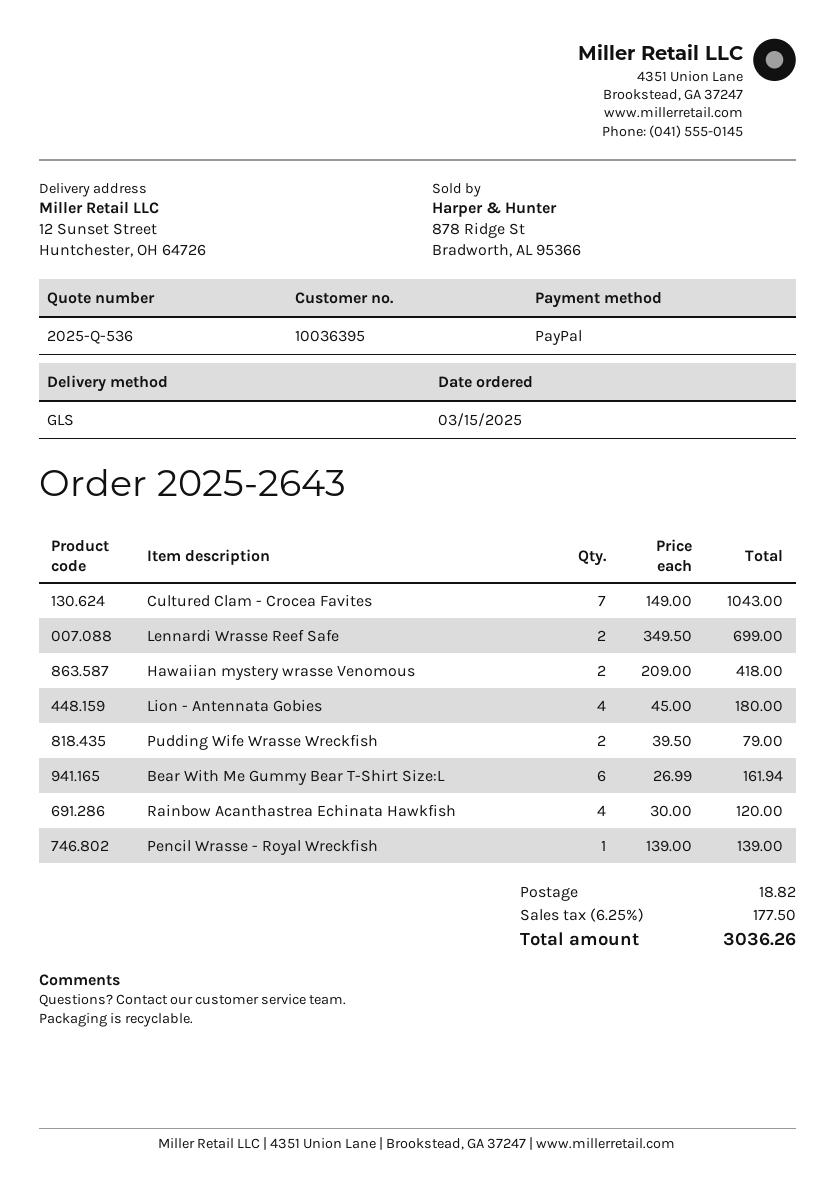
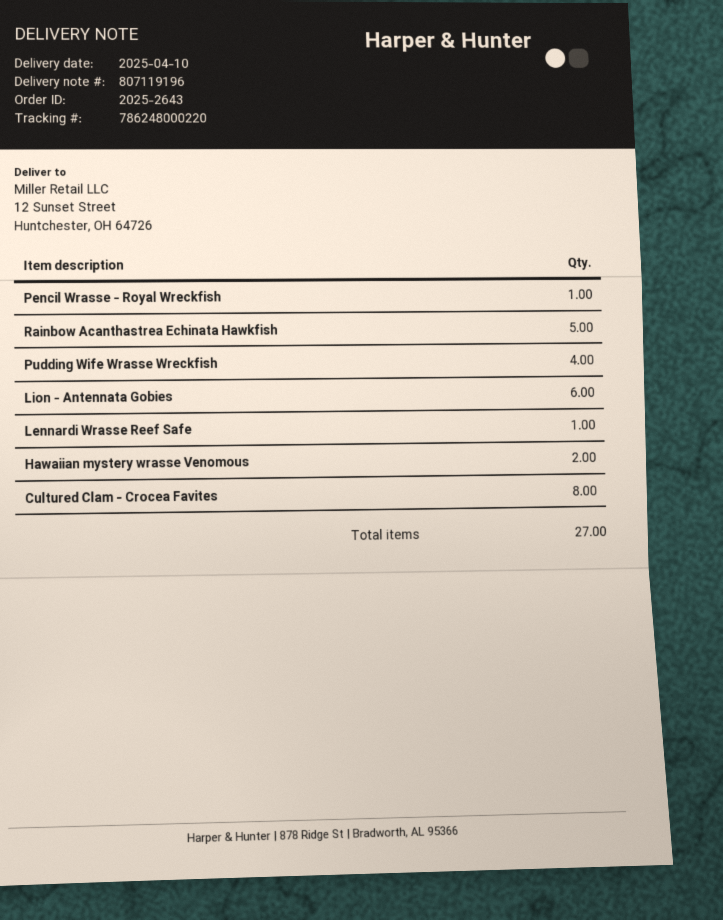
Cultured Clam - Crocea Favites: 7 -> 8
Lennardi Wrasse Reef Safe: 2 -> 1
Lion - Antennata Gobies: 4 -> 6
Pudding Wife Wrasse Wreckfish: 2 -> 4
Bear With Me Gummy Bear T-Shirt Size:L: 6 -> none
Rainbow Acanthastrea Echinata Hawkfish: 4 -> 5

